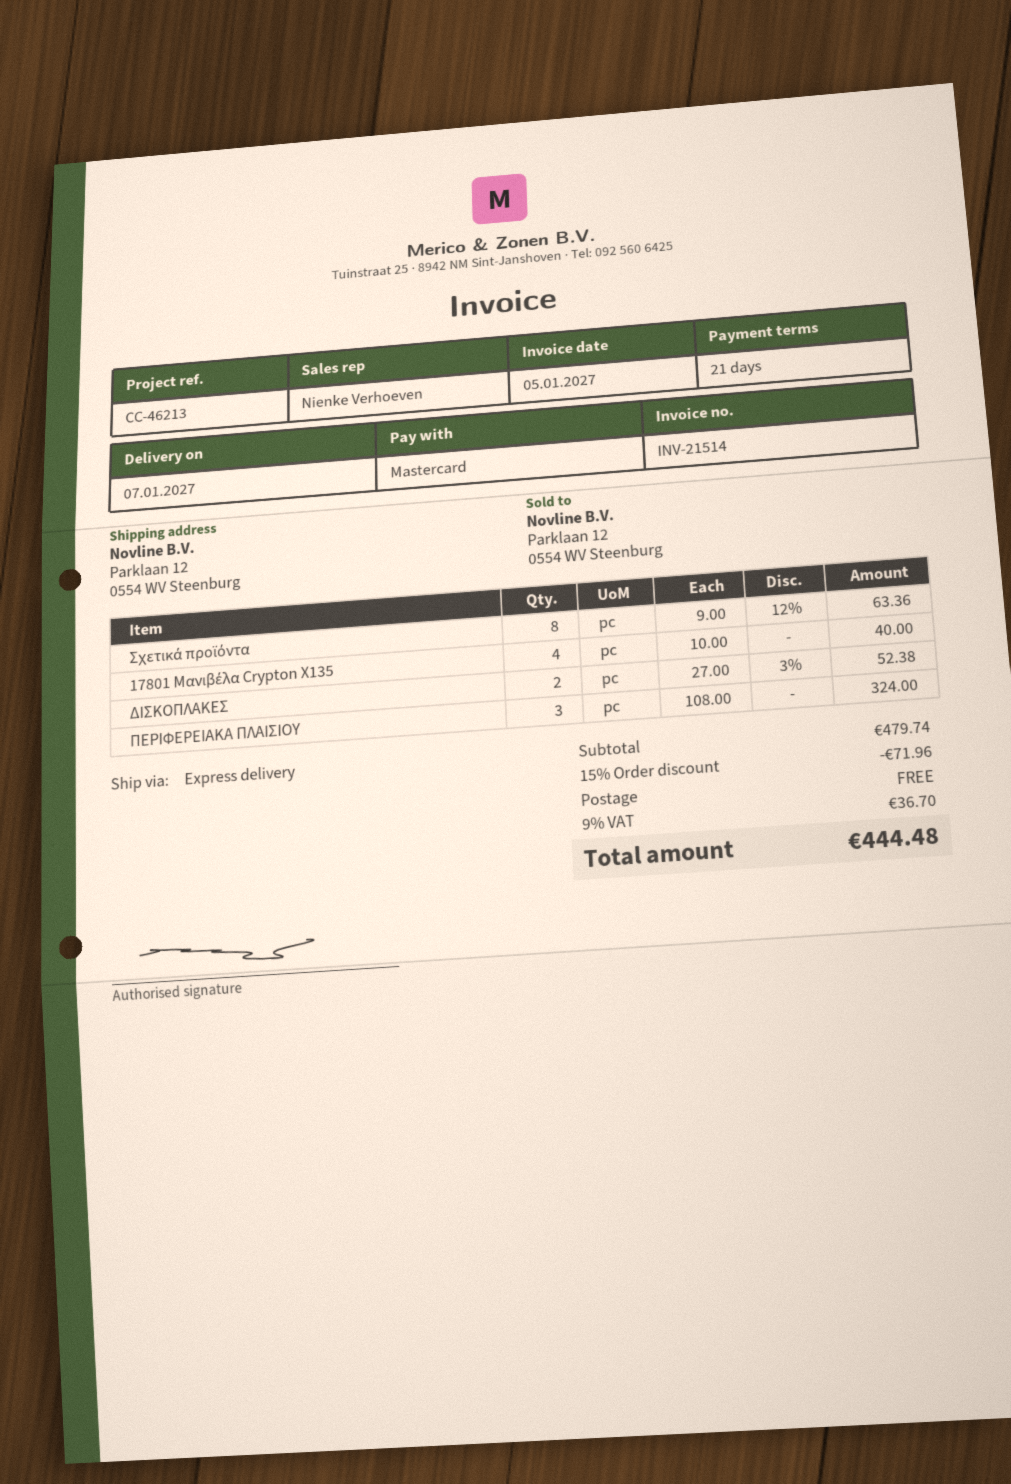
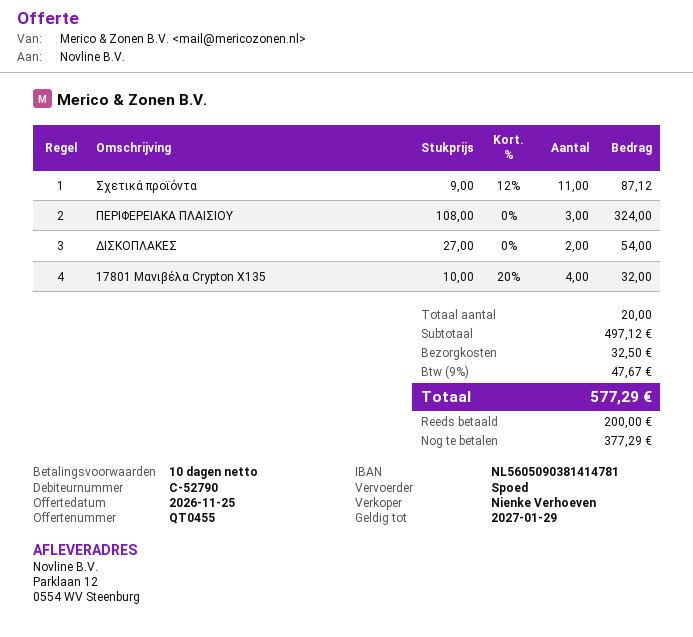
payment terms: 21 days -> 10 days
Σχετικά προϊόντα: 8 x 9.00 - 12% = 63.36 -> 11 x 9.00 - 12% = 87.12
17801 Μανιβέλα Crypton X135: 4 x 10.00 = 40.00 -> 4 x 10.00 - 20% = 32.00
ΔΙΣΚΟΠΛΑΚΕΣ: 2 x 27.00 - 3% = 52.38 -> 2 x 27.00 = 54.00
subtotal: 479.74 -> 497.12
discount: 15% = 71.96 -> none
shipping: 0.00 -> 32.50
tax: 9% = 36.70 -> 9% = 47.67
total: 444.48 -> 577.29

